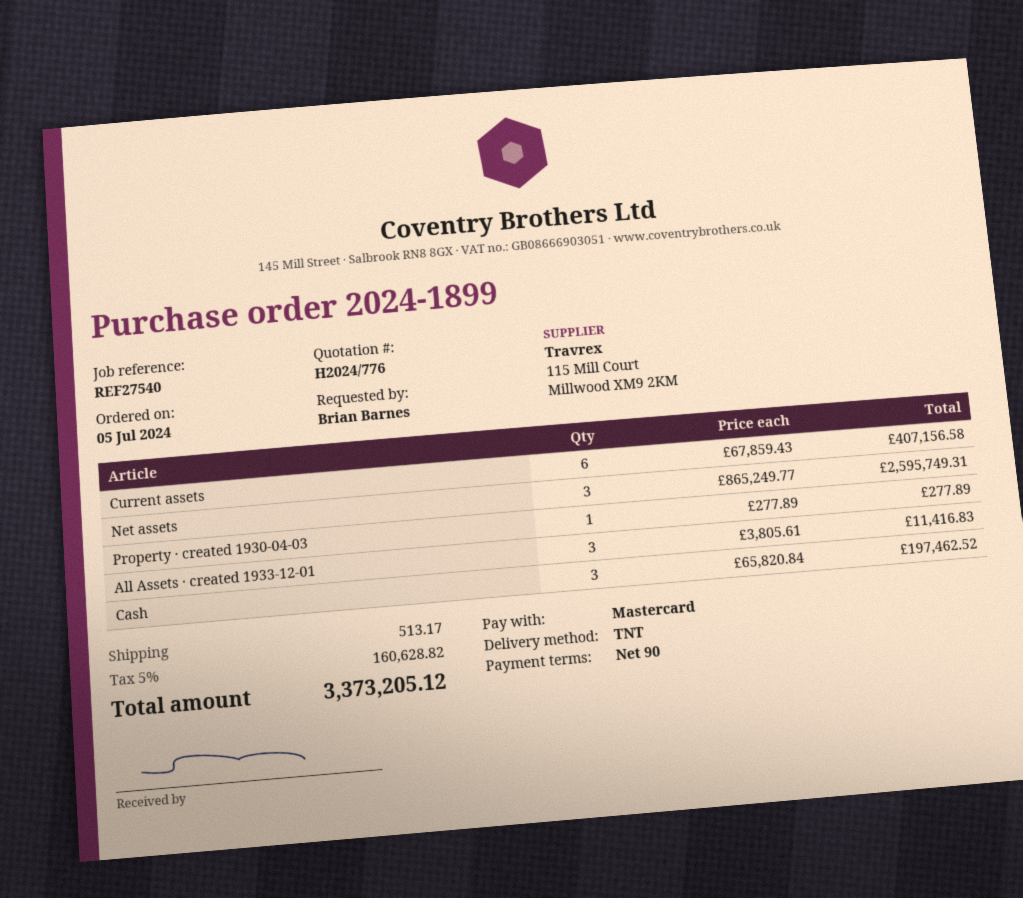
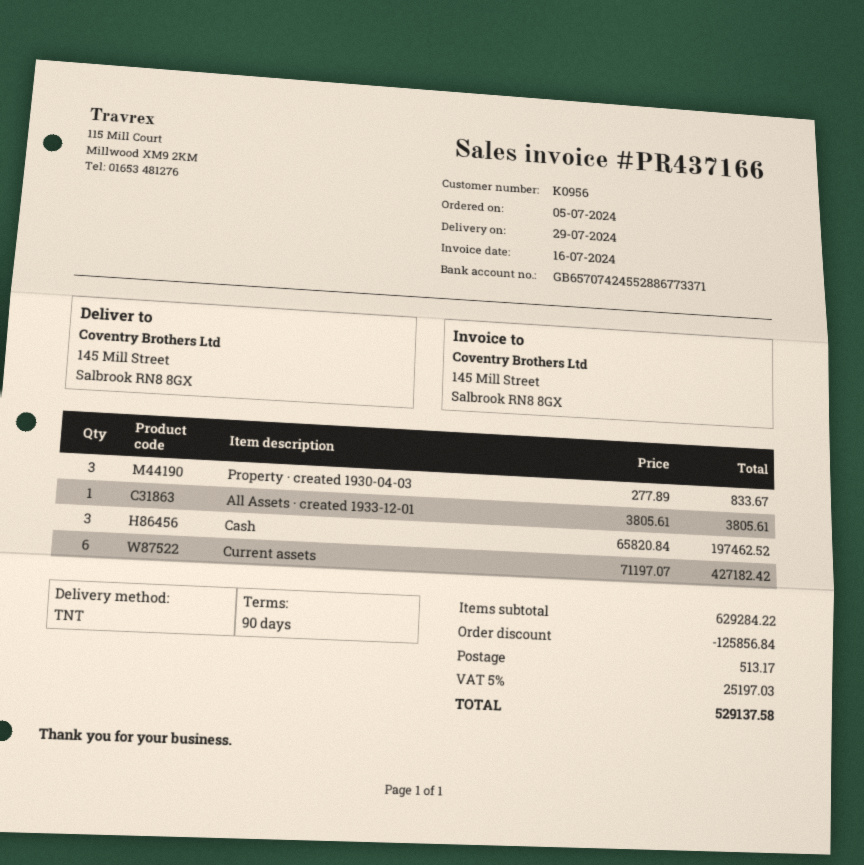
Current assets: 6 x 67859.43 = 407156.58 -> 6 x 71197.07 = 427182.42
Net assets: 3 x 865249.77 = 2595749.31 -> none
Property · created 1930-04-03: 1 x 277.89 = 277.89 -> 3 x 277.89 = 833.67
All Assets · created 1933-12-01: 3 x 3805.61 = 11416.83 -> 1 x 3805.61 = 3805.61
discount: none -> 125856.84
tax: 5% = 160628.82 -> 5% = 25197.03
total: 3373205.12 -> 529137.58

